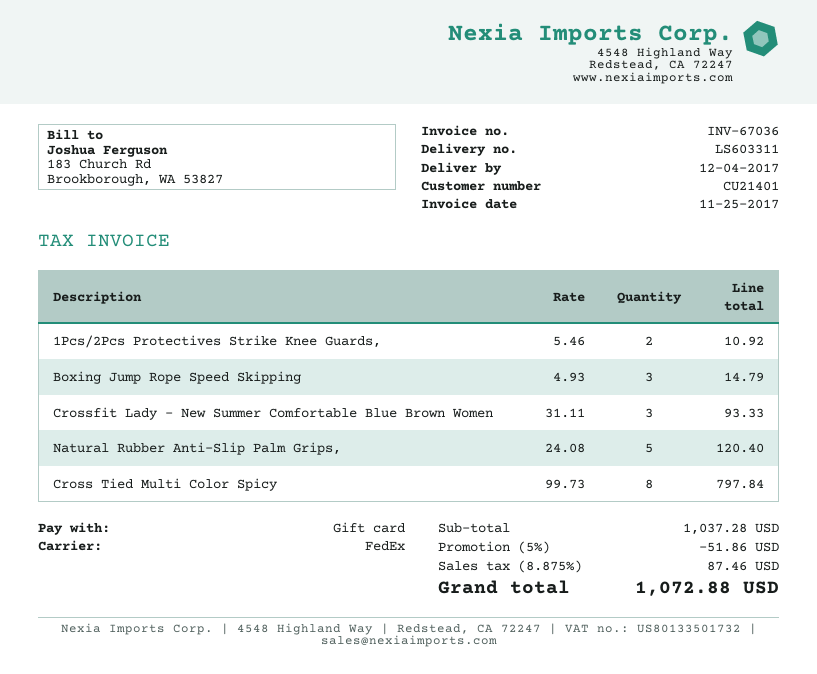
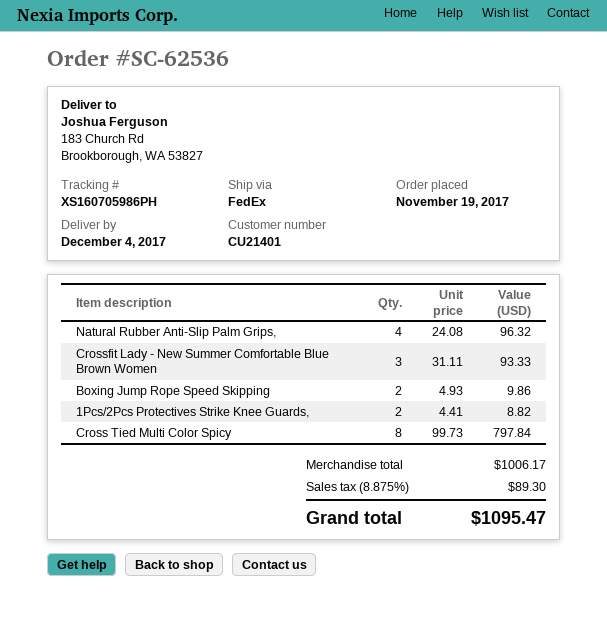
1Pcs/2Pcs Protectives Strike Knee Guards,: 2 x 5.46 = 10.92 -> 2 x 4.41 = 8.82
Boxing Jump Rope Speed Skipping: 3 x 4.93 = 14.79 -> 2 x 4.93 = 9.86
Natural Rubber Anti‑Slip Palm Grips,: 5 x 24.08 = 120.40 -> 4 x 24.08 = 96.32
subtotal: 1037.28 -> 1006.17
discount: 5% = 51.86 -> none
tax: 8.875% = 87.46 -> 8.875% = 89.30
total: 1072.88 -> 1095.47

